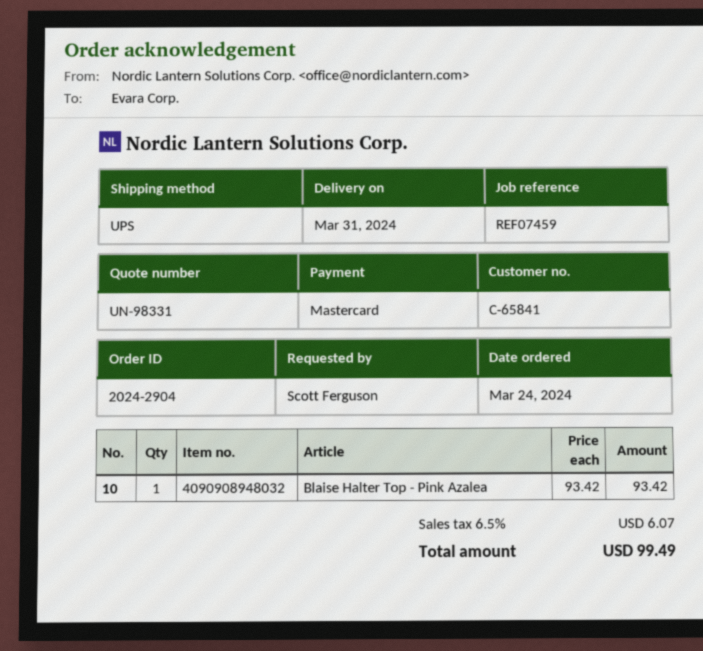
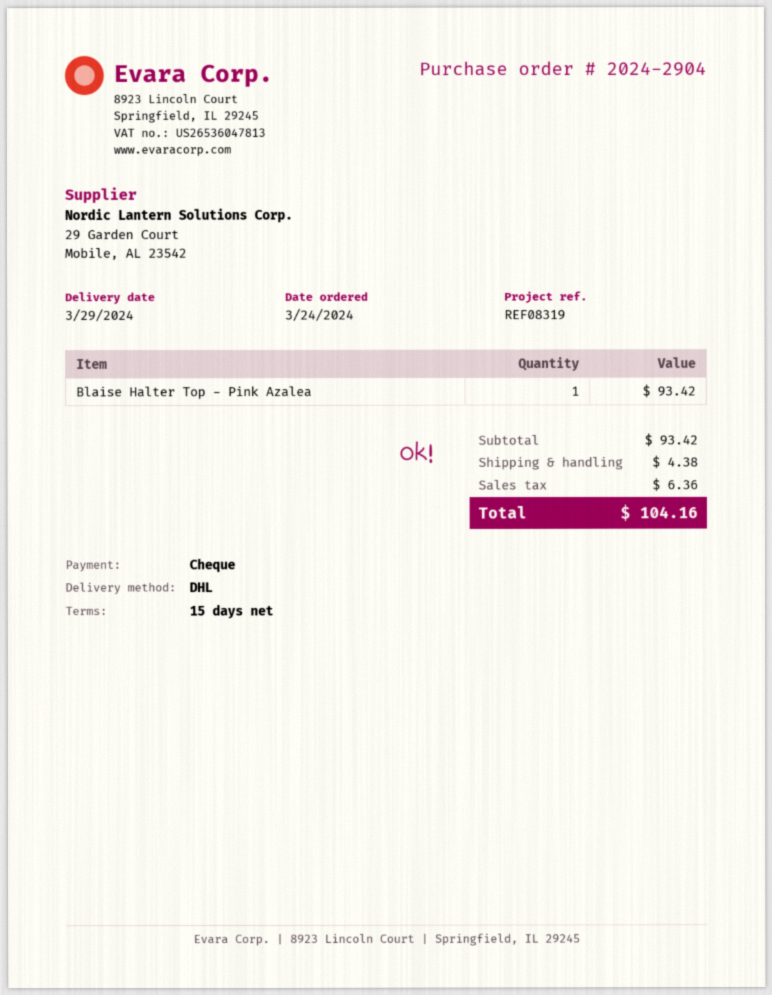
delivery date: 2024-03-31 -> 2024-03-29
reference: REF07459 -> REF08319
payment method: Mastercard -> cheque
shipping method: UPS -> DHL
shipping: none -> 4.38
tax: 6.07 -> 6.36
total: 99.49 -> 104.16

